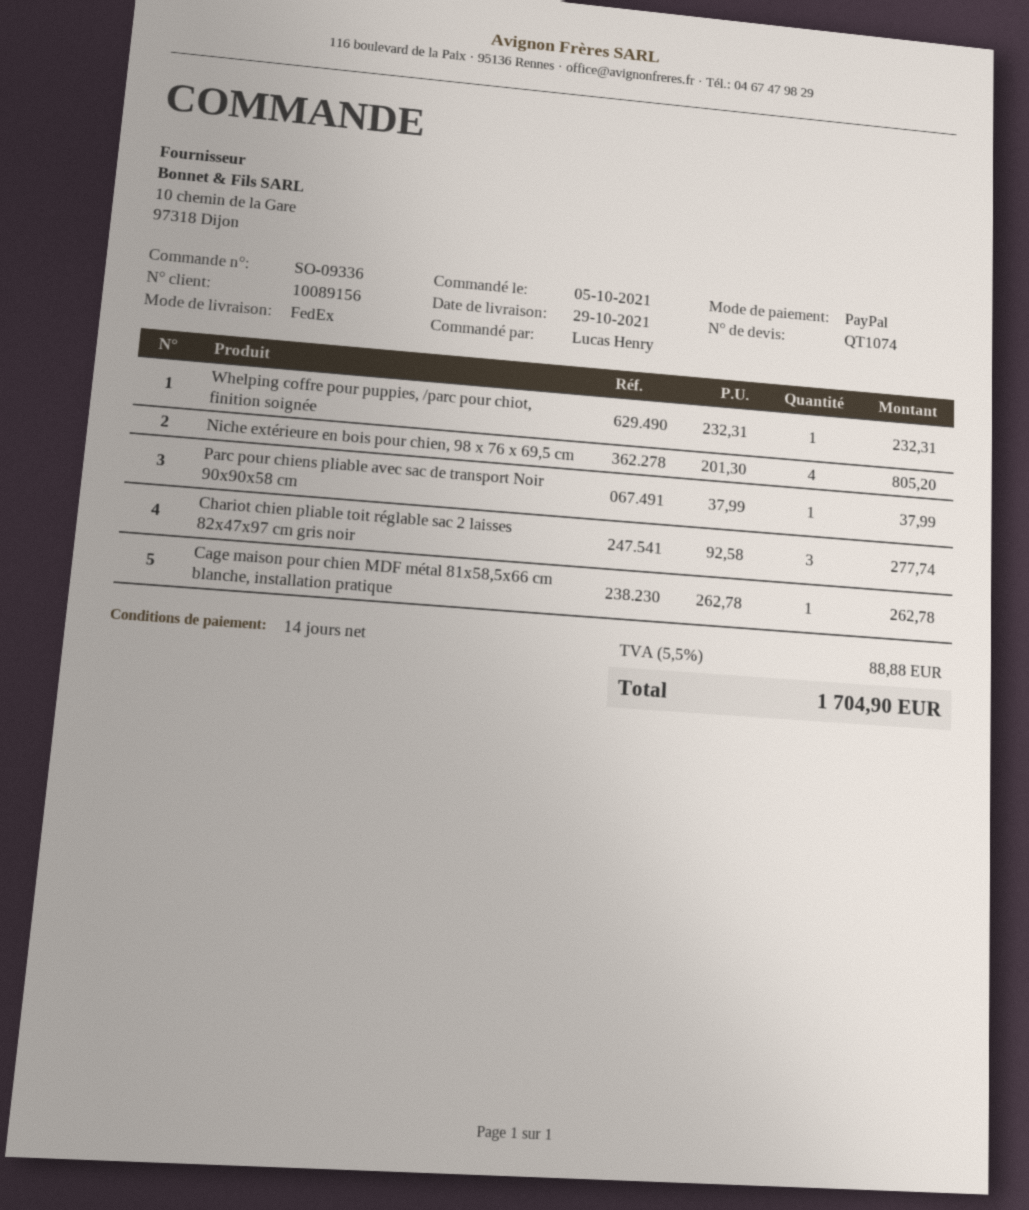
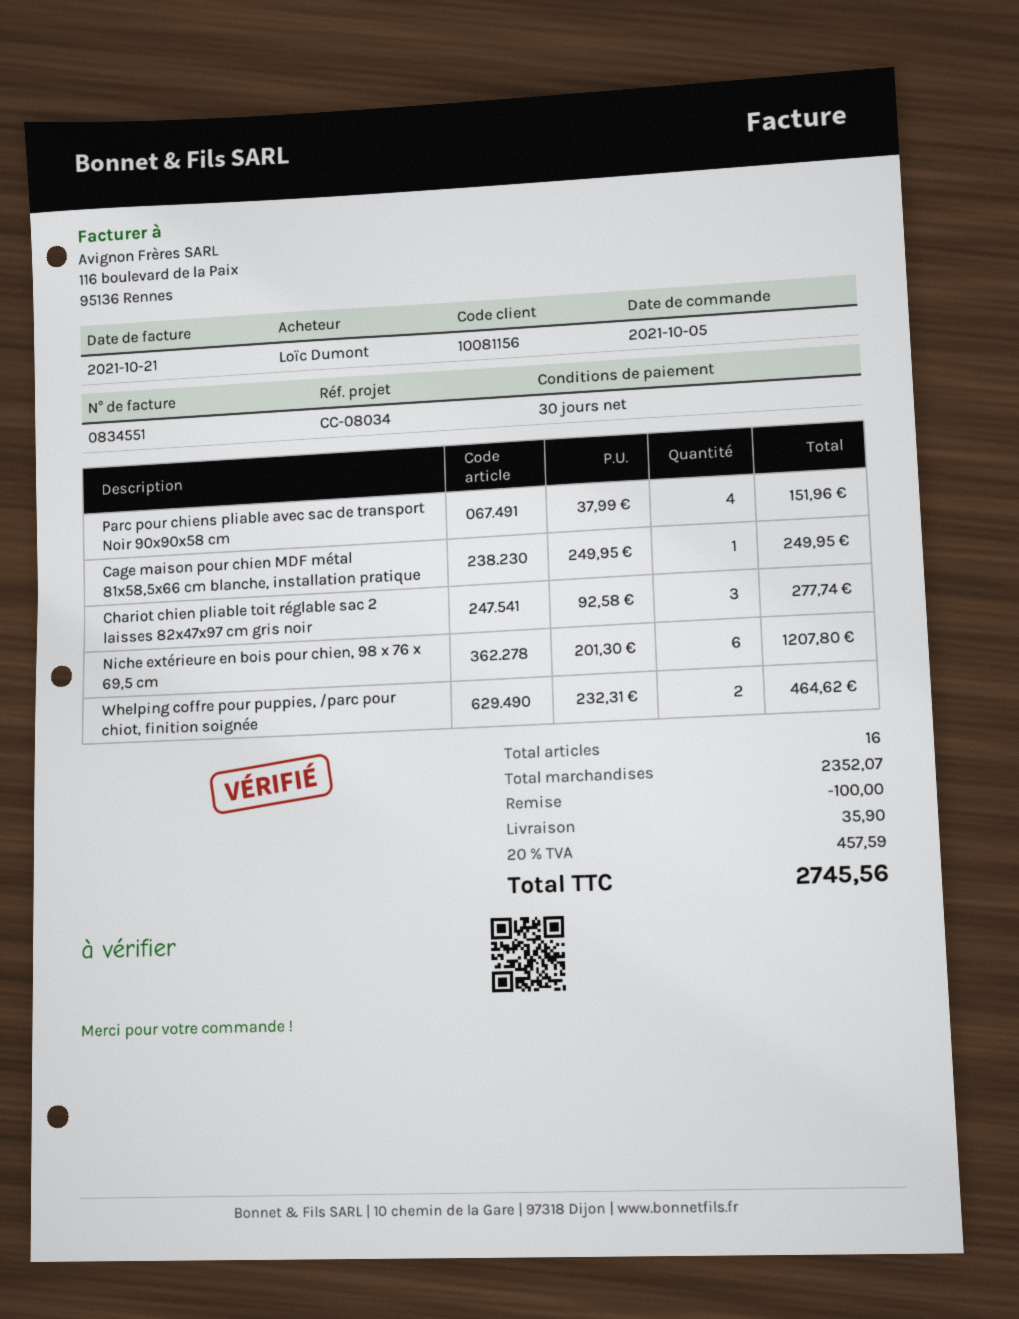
payment terms: 14 days -> 30 days
customer number: 10089156 -> 10081156
ordered by: Lucas Henry -> Loïc Dumont
Whelping coffre pour puppies, /parc pour chiot, finition soignée: 1 x 232.31 = 232.31 -> 2 x 232.31 = 464.62
Niche extérieure en bois pour chien, 98 x 76 x 69,5 cm: 4 x 201.30 = 805.20 -> 6 x 201.30 = 1207.80
Parc pour chiens pliable avec sac de transport Noir 90x90x58 cm: 1 x 37.99 = 37.99 -> 4 x 37.99 = 151.96
Cage maison pour chien MDF métal 81x58,5x66 cm blanche, installation pratique: 1 x 262.78 = 262.78 -> 1 x 249.95 = 249.95
discount: none -> 100.00
shipping: none -> 35.90
tax: 5.5% = 88.88 -> 20% = 457.59
total: 1704.90 -> 2745.56

